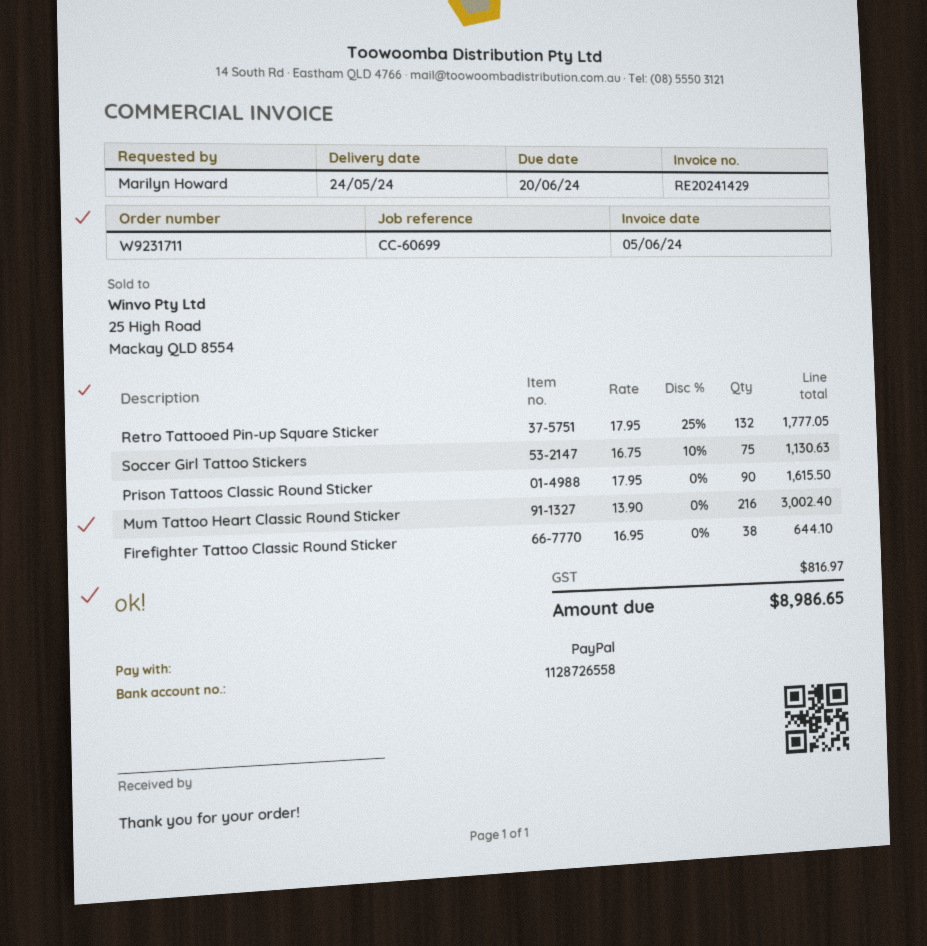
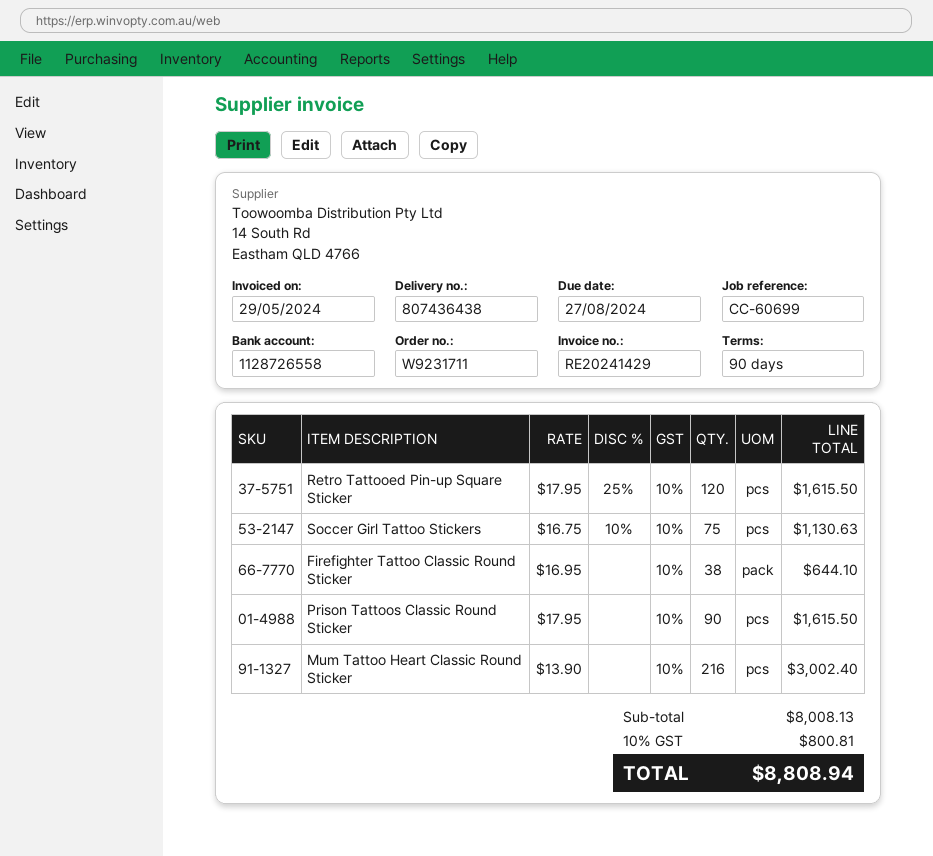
invoice date: 2024-06-05 -> 2024-05-29
due date: 2024-06-20 -> 2024-08-27
Retro Tattooed Pin-up Square Sticker: 132 x 17.95 - 25% = 1777.05 -> 120 x 17.95 - 25% = 1615.50
tax: 816.97 -> 800.81
total: 8986.65 -> 8808.94

